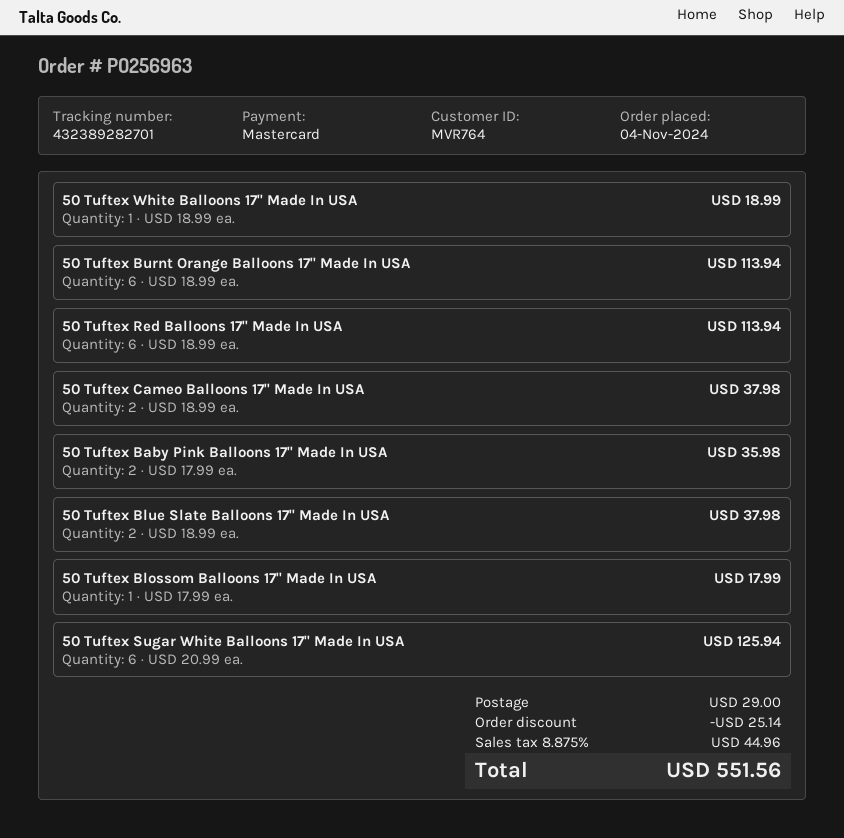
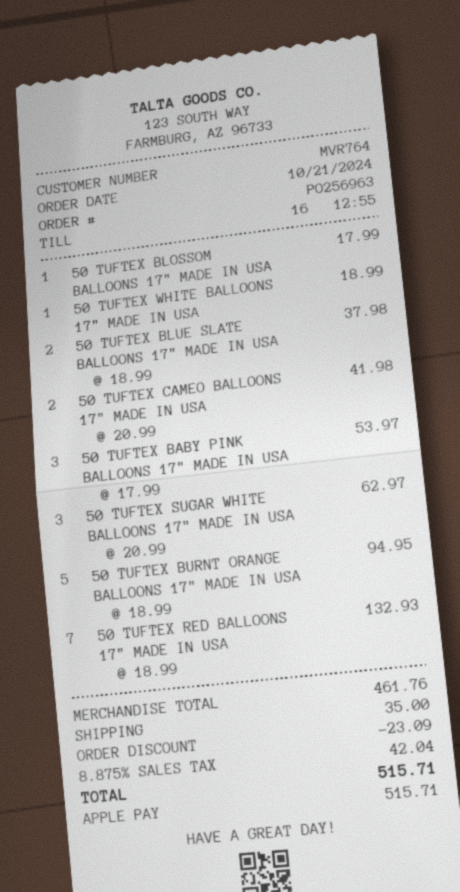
order date: 2024-11-04 -> 2024-10-21
payment method: Mastercard -> Apple Pay
50 Tuftex Burnt Orange Balloons 17" Made In USA: 6 x 18.99 = 113.94 -> 5 x 18.99 = 94.95
50 Tuftex Red Balloons 17" Made In USA: 6 x 18.99 = 113.94 -> 7 x 18.99 = 132.93
50 Tuftex Cameo Balloons 17" Made In USA: 2 x 18.99 = 37.98 -> 2 x 20.99 = 41.98
50 Tuftex Baby Pink Balloons 17" Made In USA: 2 x 17.99 = 35.98 -> 3 x 17.99 = 53.97
50 Tuftex Sugar White Balloons 17" Made In USA: 6 x 20.99 = 125.94 -> 3 x 20.99 = 62.97
discount: 25.14 -> 23.09
shipping: 29.00 -> 35.00
tax: 8.875% = 44.96 -> 8.875% = 42.04
total: 551.56 -> 515.71

